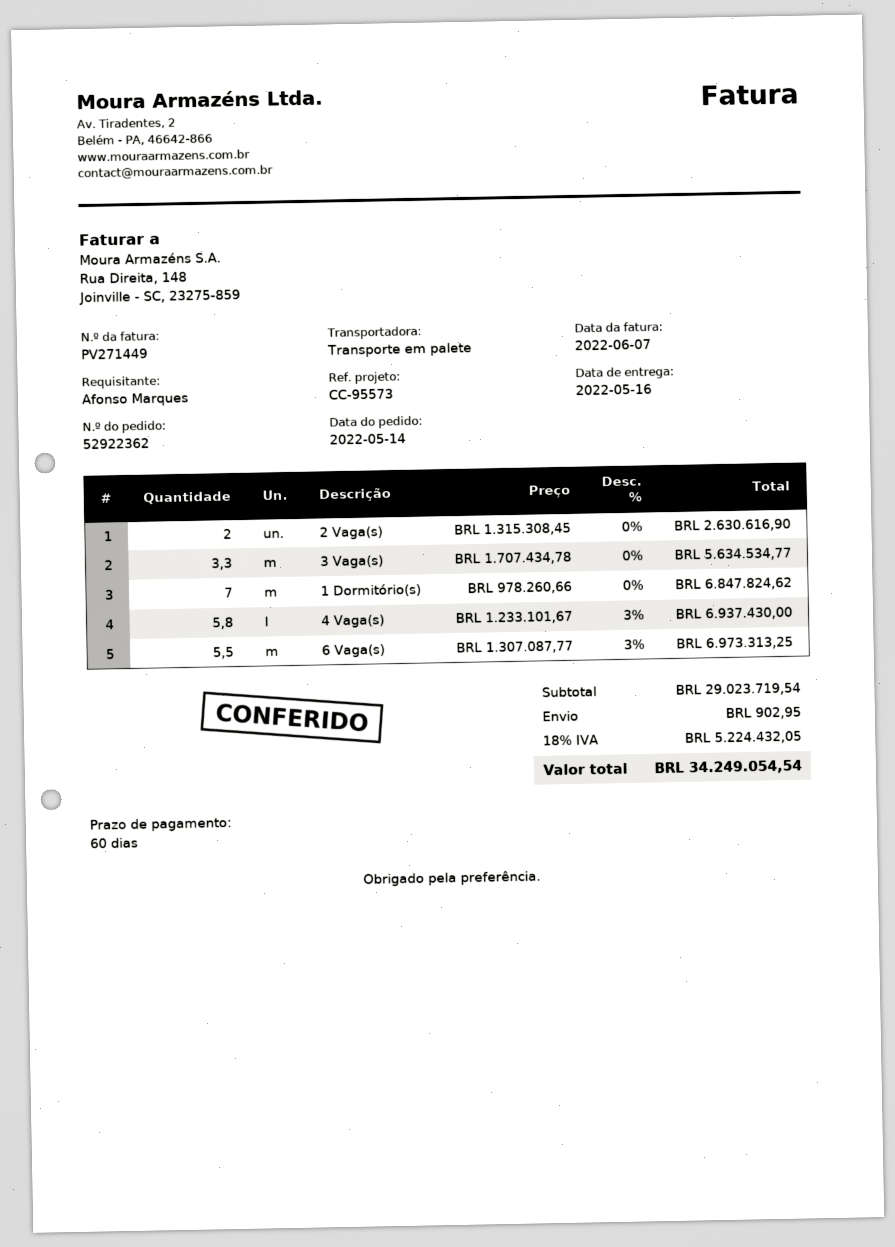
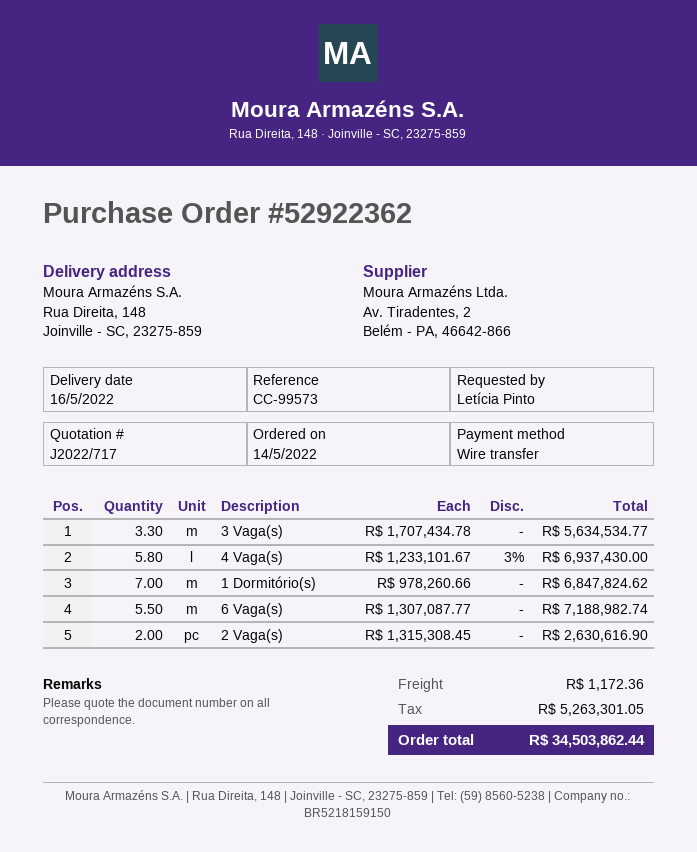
reference: CC-95573 -> CC-99573
ordered by: Afonso Marques -> Letícia Pinto
6 Vaga(s): 5.5 x 1307087.77 - 3% = 6973313.25 -> 5.5 x 1307087.77 = 7188982.74
shipping: 902.95 -> 1172.36
tax: 5224432.05 -> 5263301.05
total: 34249054.54 -> 34503862.44

